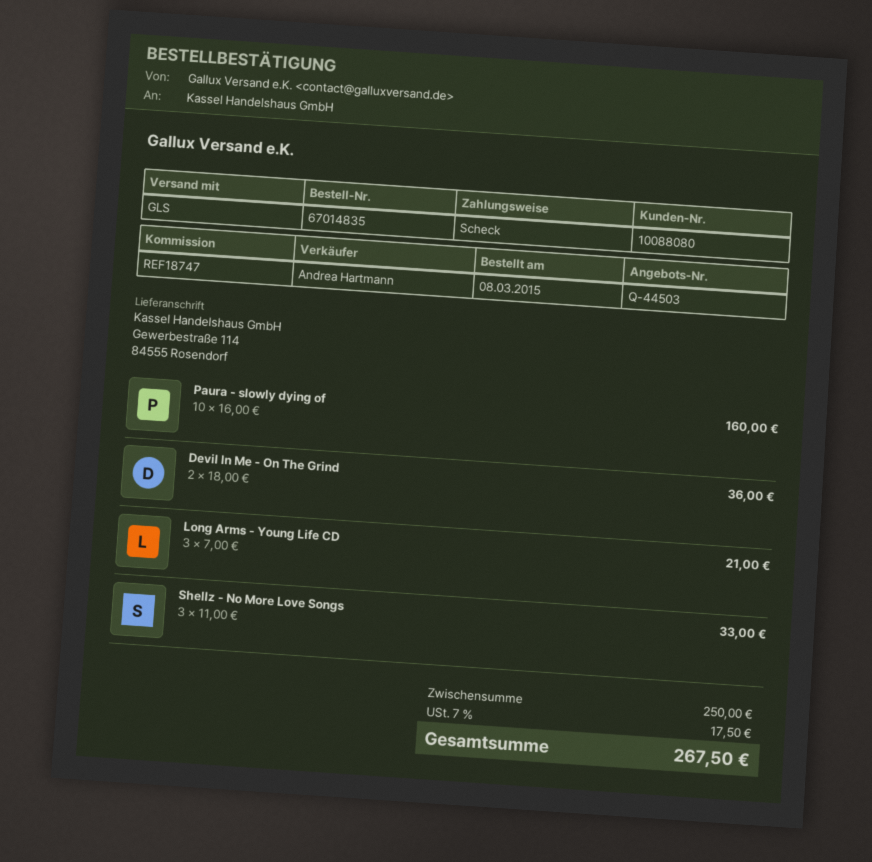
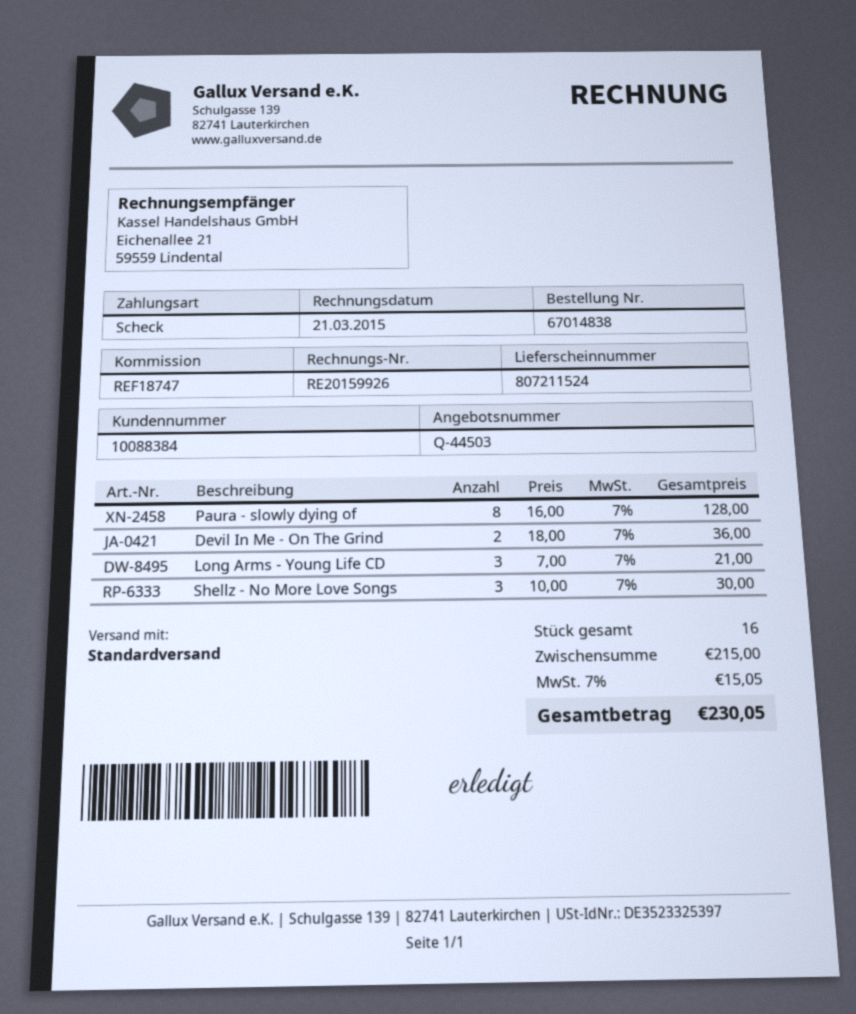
order number: 67014835 -> 67014838
customer number: 10088080 -> 10088384
shipping method: GLS -> standard
Paura - slowly dying of: 10 x 16.00 = 160.00 -> 8 x 16.00 = 128.00
Shellz - No More Love Songs: 3 x 11.00 = 33.00 -> 3 x 10.00 = 30.00
subtotal: 250.00 -> 215.00
tax: 7% = 17.50 -> 7% = 15.05
total: 267.50 -> 230.05

